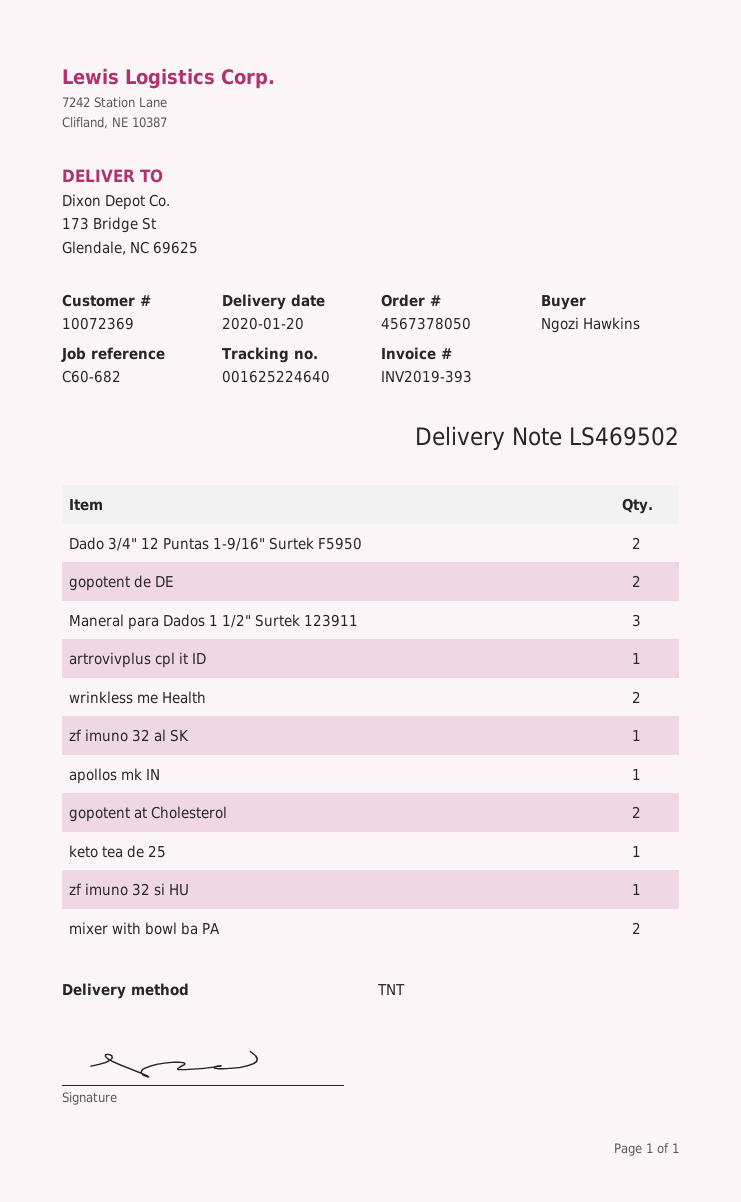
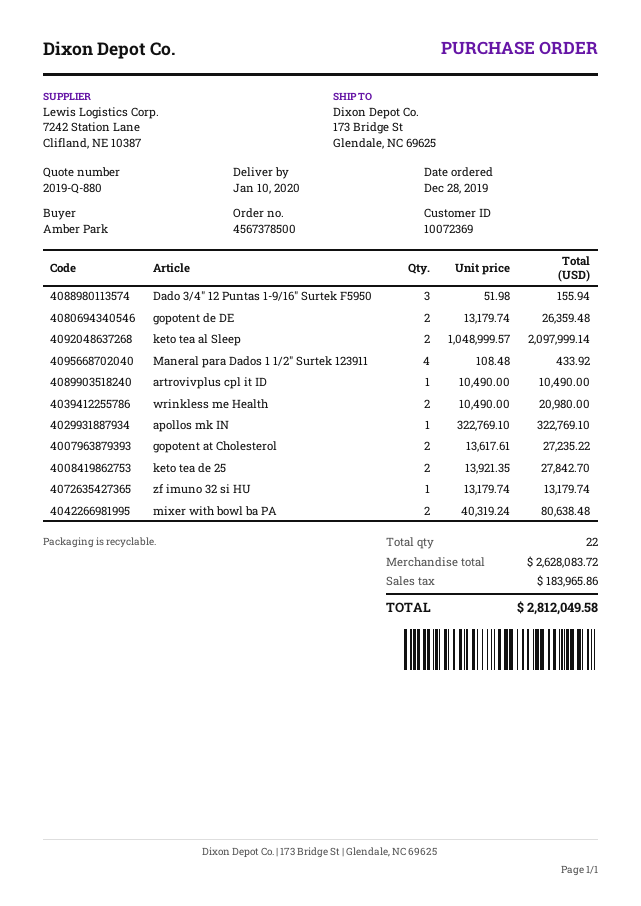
order number: 4567378050 -> 4567378500
delivery date: 2020-01-20 -> 2020-01-10
ordered by: Ngozi Hawkins -> Amber Park
Dado 3/4" 12 Puntas 1-9/16" Surtek F5950: 2 -> 3
Maneral para Dados 1 1/2" Surtek 123911: 3 -> 4
zf imuno 32 al SK: 1 -> none
keto tea de 25: 1 -> 2
keto tea al Sleep: none -> 2

